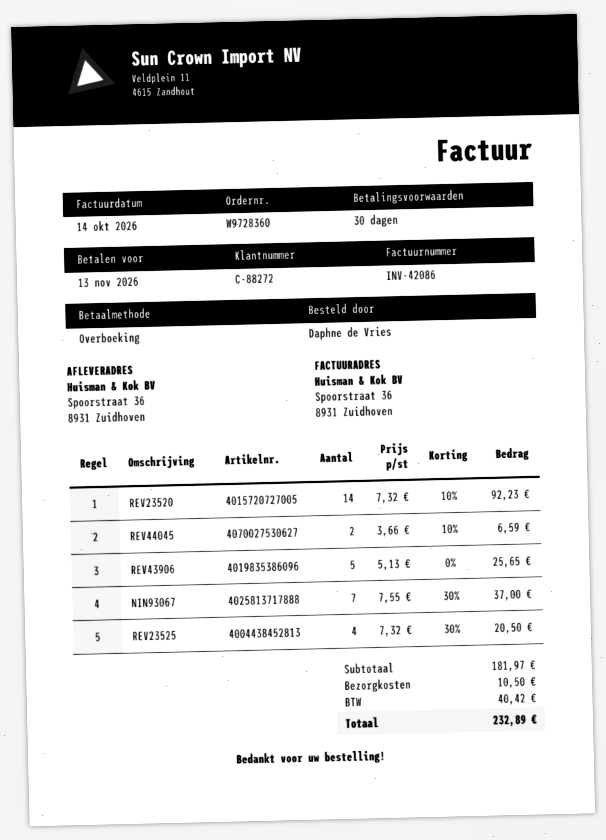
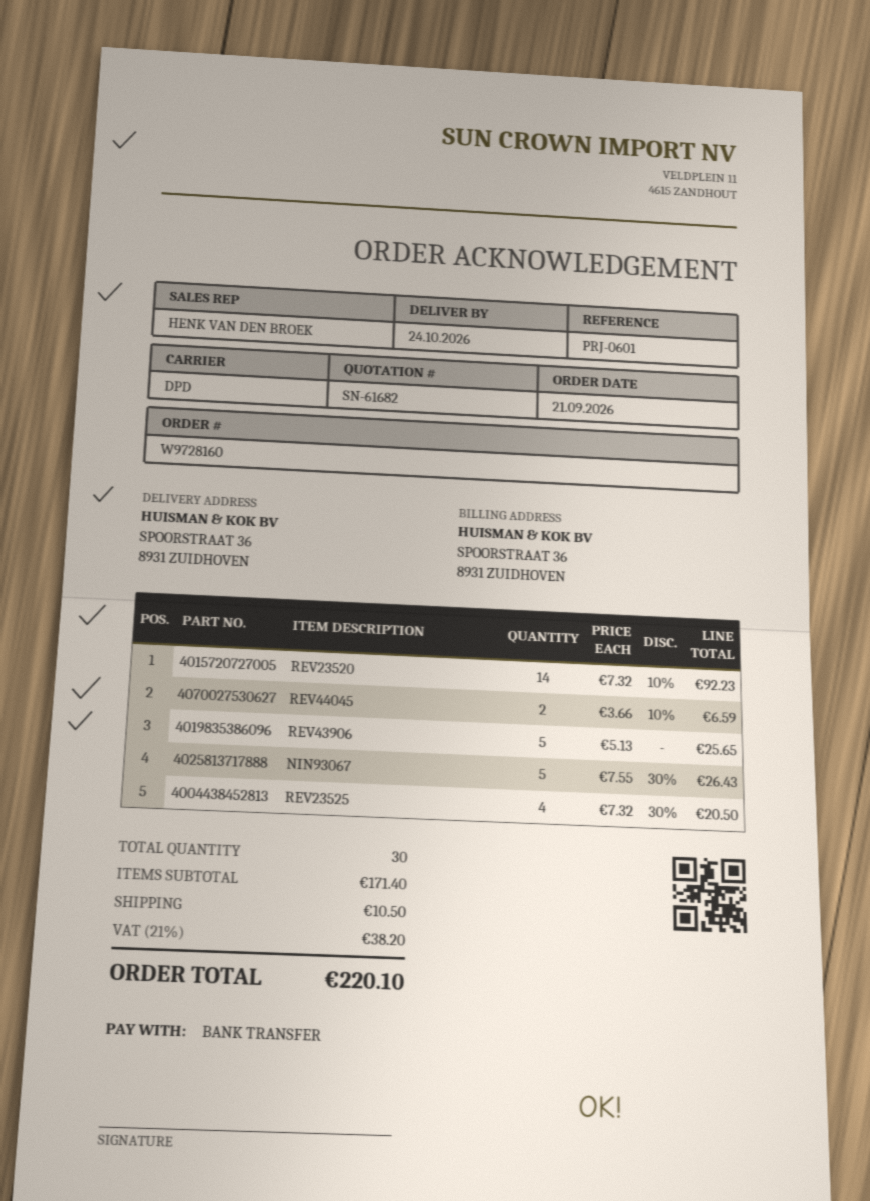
order number: W9728360 -> W9728160
NIN93067: 7 x 7.55 - 30% = 37.00 -> 5 x 7.55 - 30% = 26.43
subtotal: 181.97 -> 171.40
tax: 40.42 -> 38.20
total: 232.89 -> 220.10

